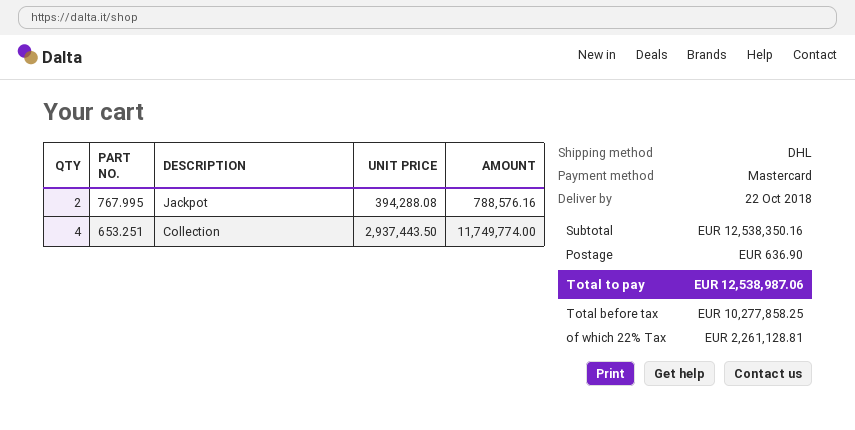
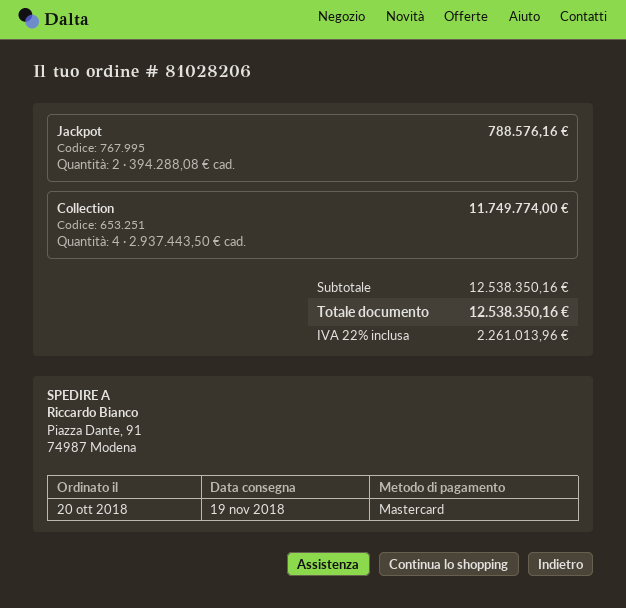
delivery date: 2018-10-22 -> 2018-11-19
shipping: 636.90 -> none
tax: 22% = 2261128.81 -> 22% = 2261013.96
total: 12538987.06 -> 12538350.16

